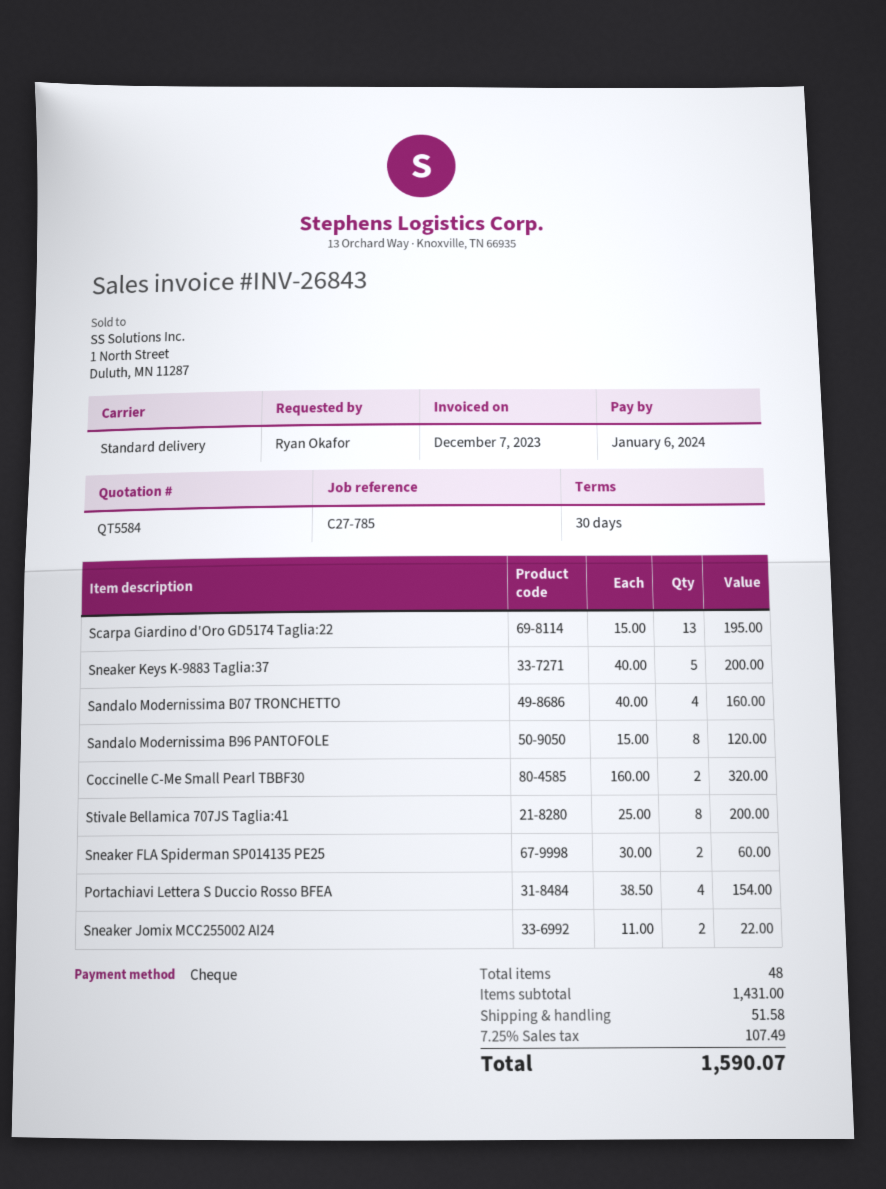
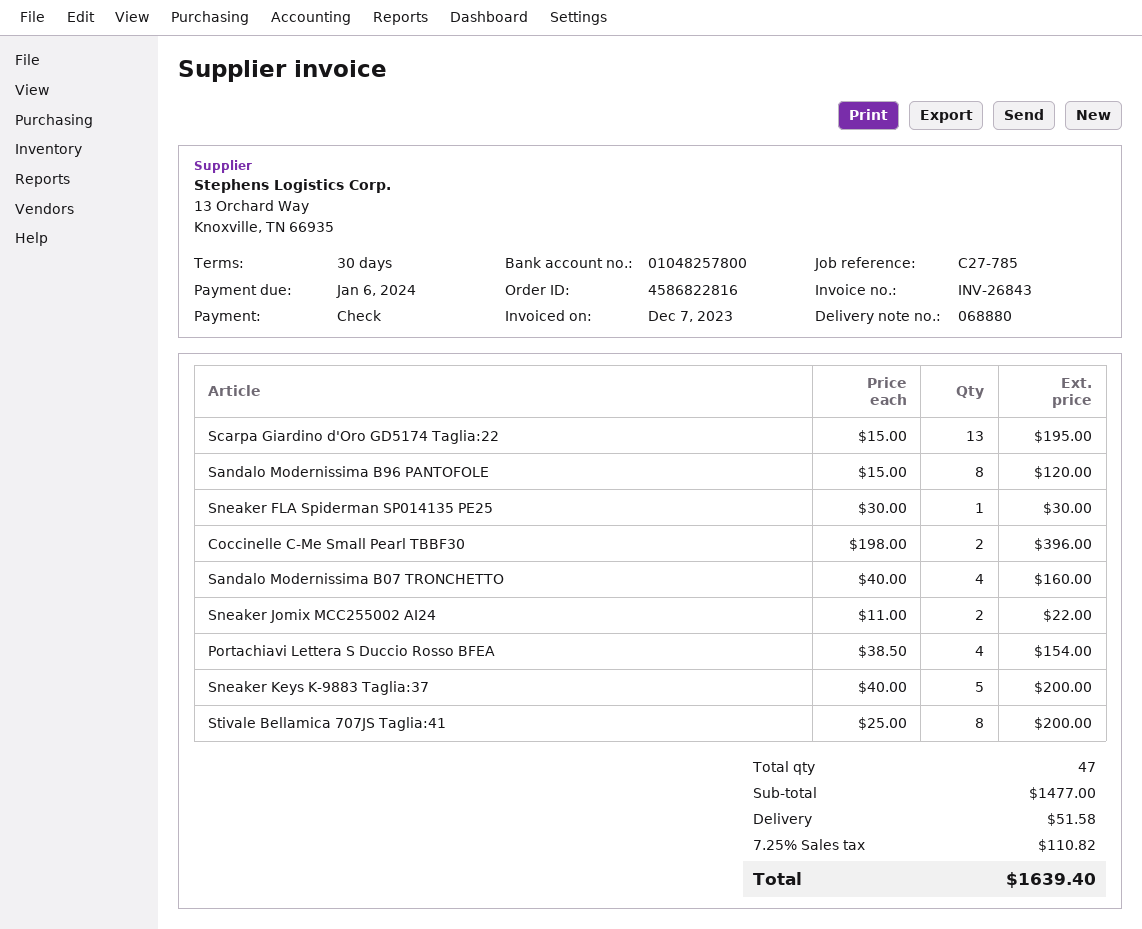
Coccinelle C-Me Small Pearl TBBF30: 2 x 160.00 = 320.00 -> 2 x 198.00 = 396.00
Sneaker FLA Spiderman SP014135 PE25: 2 x 30.00 = 60.00 -> 1 x 30.00 = 30.00
total quantity: 48 -> 47
subtotal: 1431.00 -> 1477.00
tax: 7.25% = 107.49 -> 7.25% = 110.82
total: 1590.07 -> 1639.40

